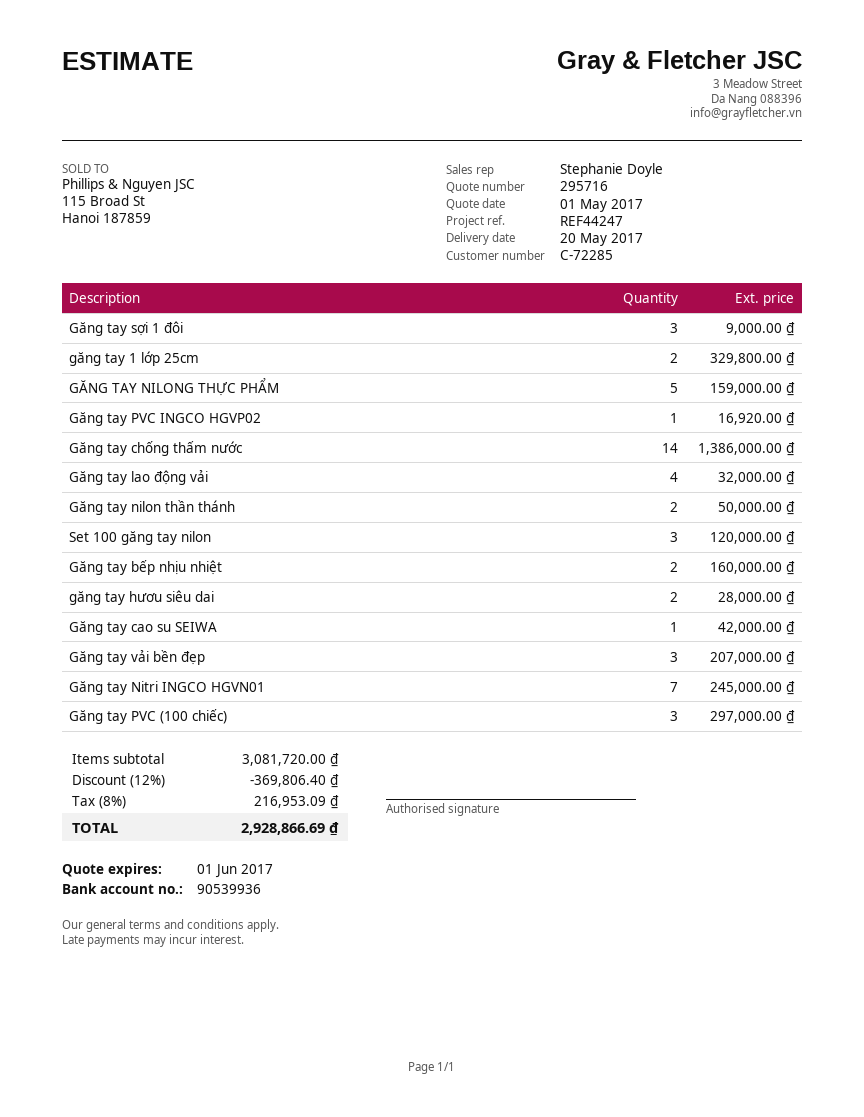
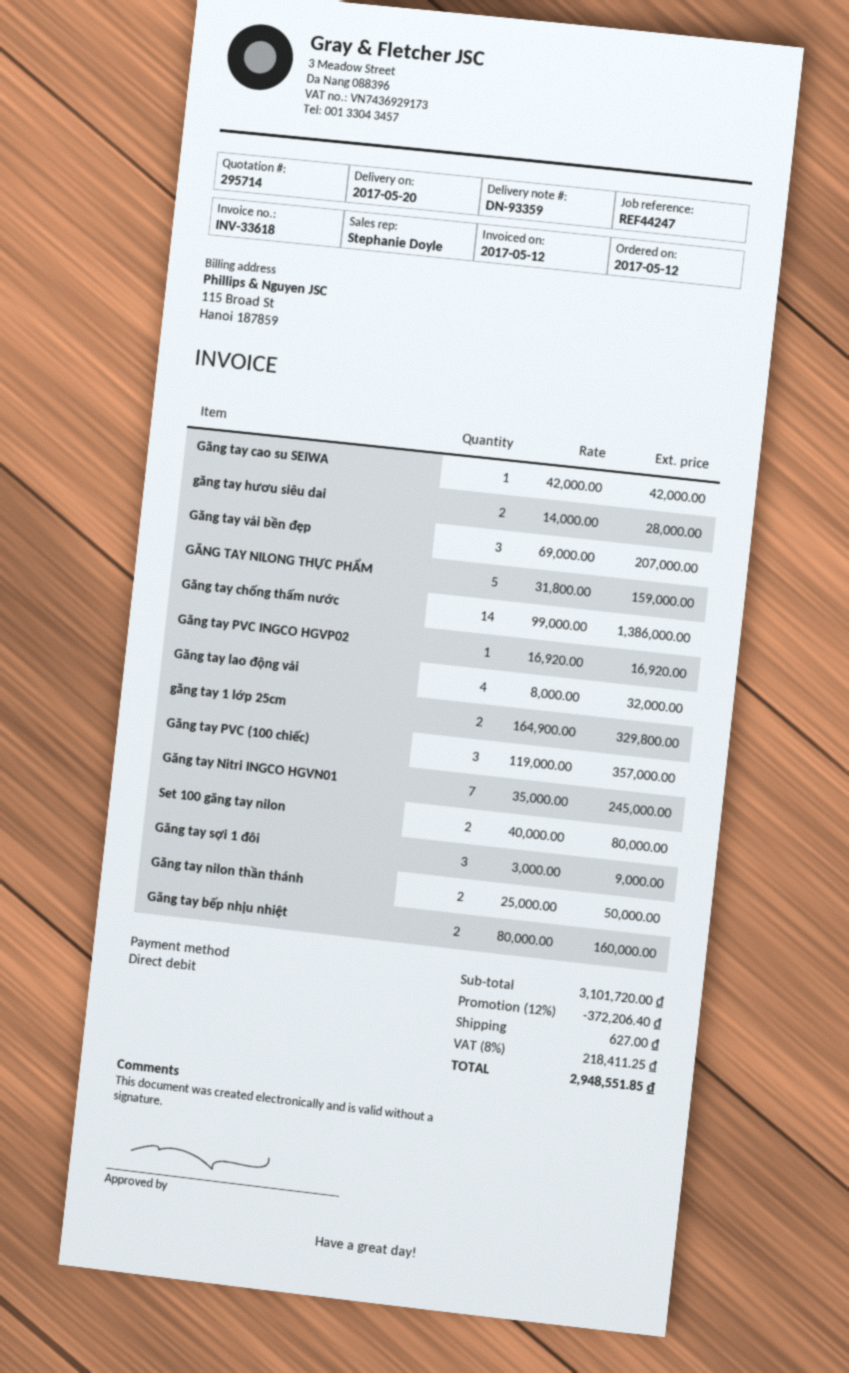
quote number: 295716 -> 295714
Set 100 găng tay nilon: 3 for 120000.00 -> 2 for 80000.00
Găng tay PVC (100 chiếc): 3 for 297000.00 -> 3 for 357000.00
subtotal: 3081720.00 -> 3101720.00
discount: 12% = 369806.40 -> 12% = 372206.40
shipping: none -> 627.00
tax: 8% = 216953.09 -> 8% = 218411.25
total: 2928866.69 -> 2948551.85

